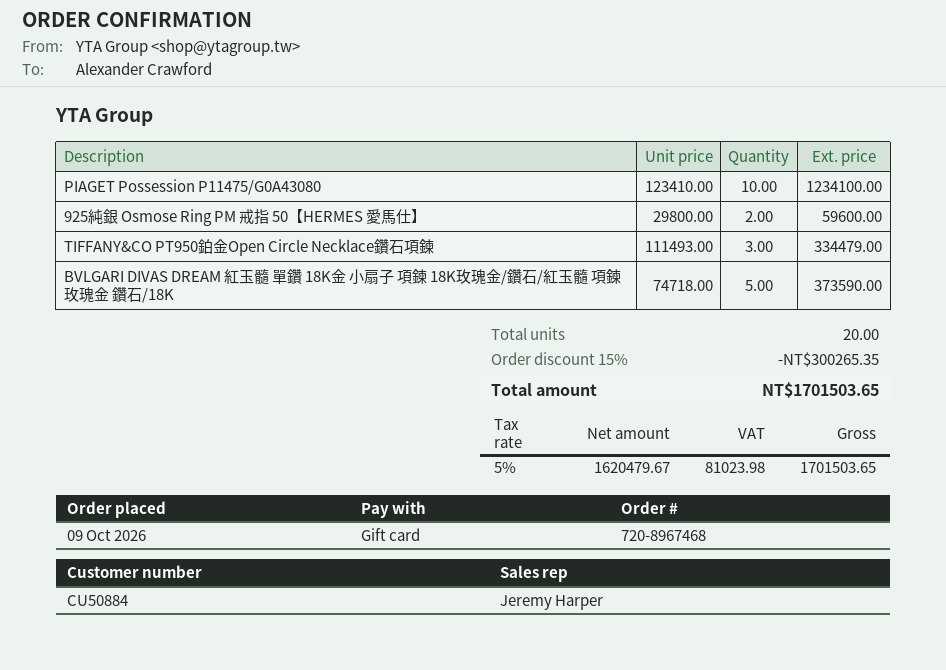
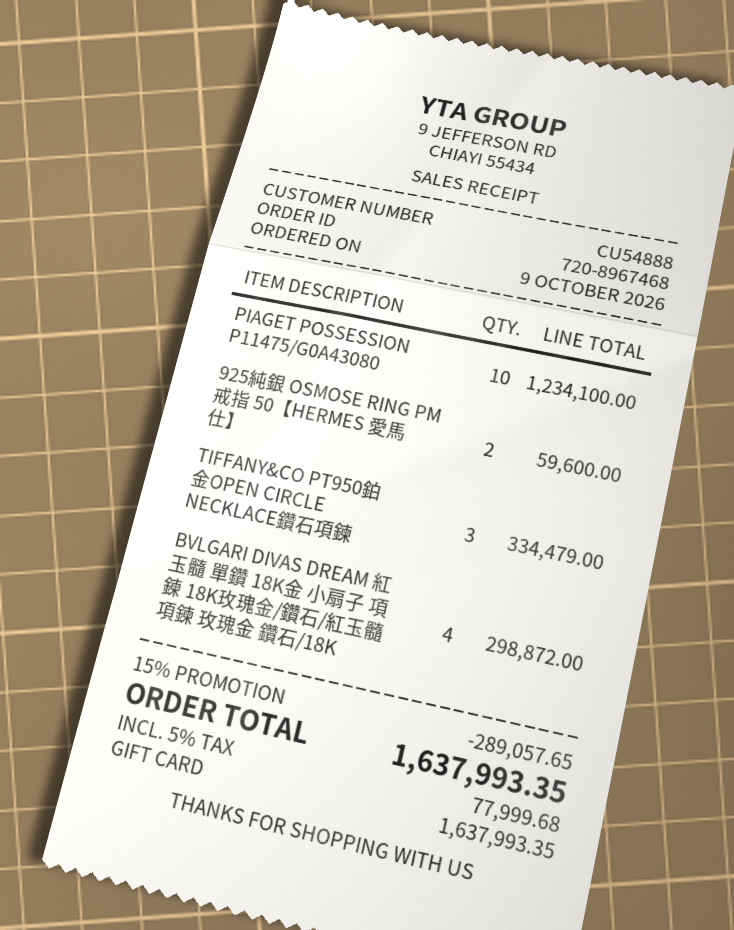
customer number: CU50884 -> CU54888
BVLGARI DIVAS DREAM 紅玉髓 單鑽 18K金 小扇子 項鍊 18K玫瑰金/鑽石/紅玉髓 項鍊 玫瑰金 鑽石/18K: 5 for 373590.00 -> 4 for 298872.00
discount: 15% = 300265.35 -> 15% = 289057.65
tax: 5% = 81023.98 -> 5% = 77999.68
total: 1701503.65 -> 1637993.35

